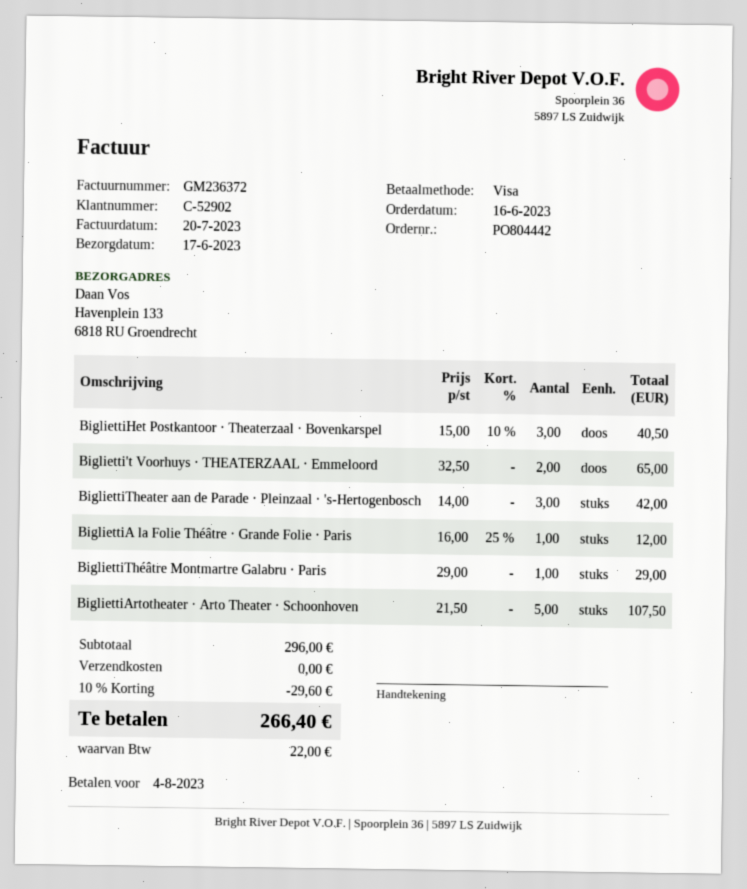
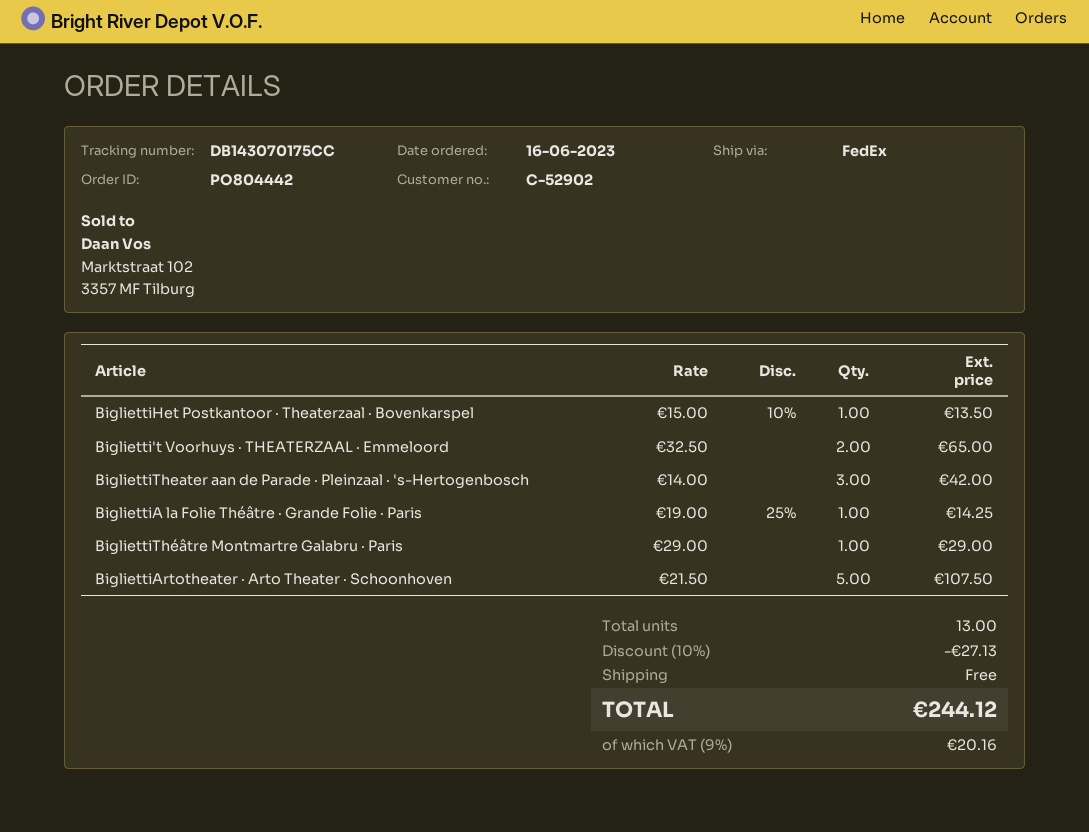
BigliettiHet Postkantoor · Theaterzaal · Bovenkarspel: 3 x 15.00 - 10% = 40.50 -> 1 x 15.00 - 10% = 13.50
BigliettiA la Folie Théâtre · Grande Folie · Paris: 1 x 16.00 - 25% = 12.00 -> 1 x 19.00 - 25% = 14.25
discount: 10% = 29.60 -> 10% = 27.13
tax: 22.00 -> 20.16
total: 266.40 -> 244.12

